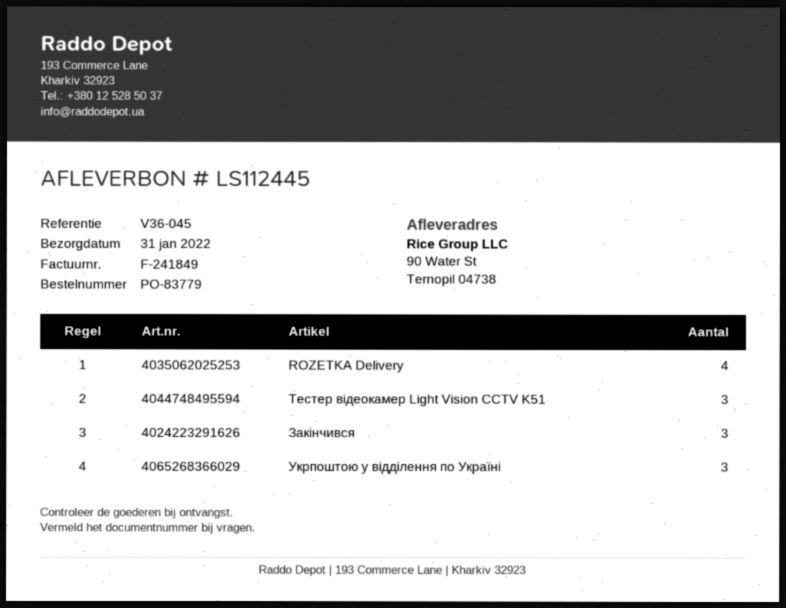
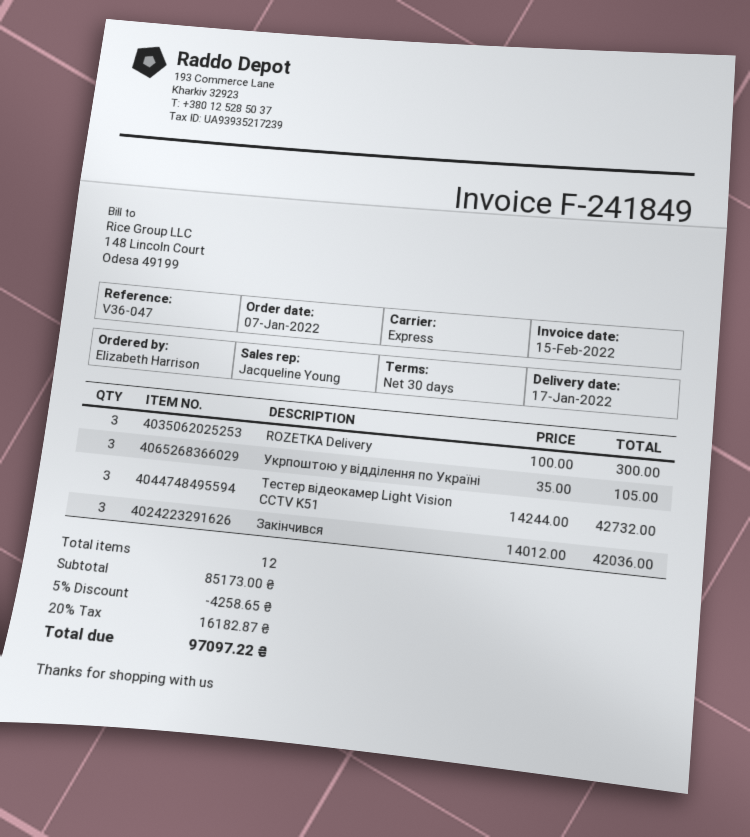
delivery date: 2022-01-31 -> 2022-01-17
reference: V36-045 -> V36-047
ROZETKA Delivery: 4 -> 3

